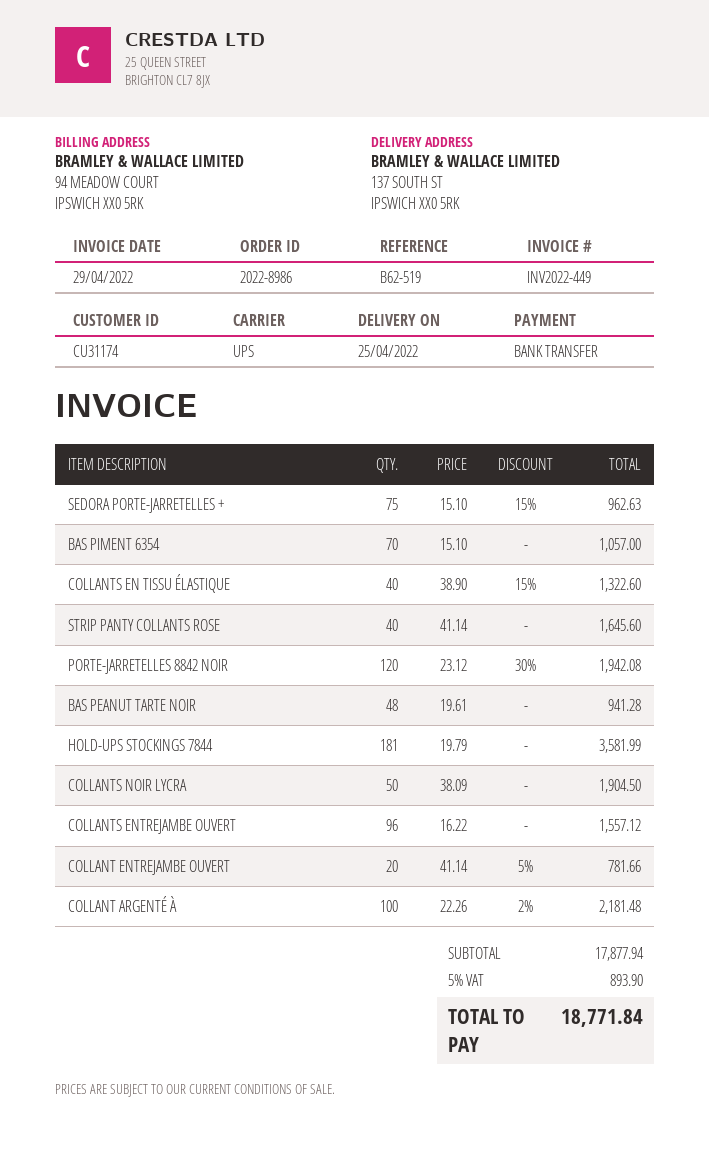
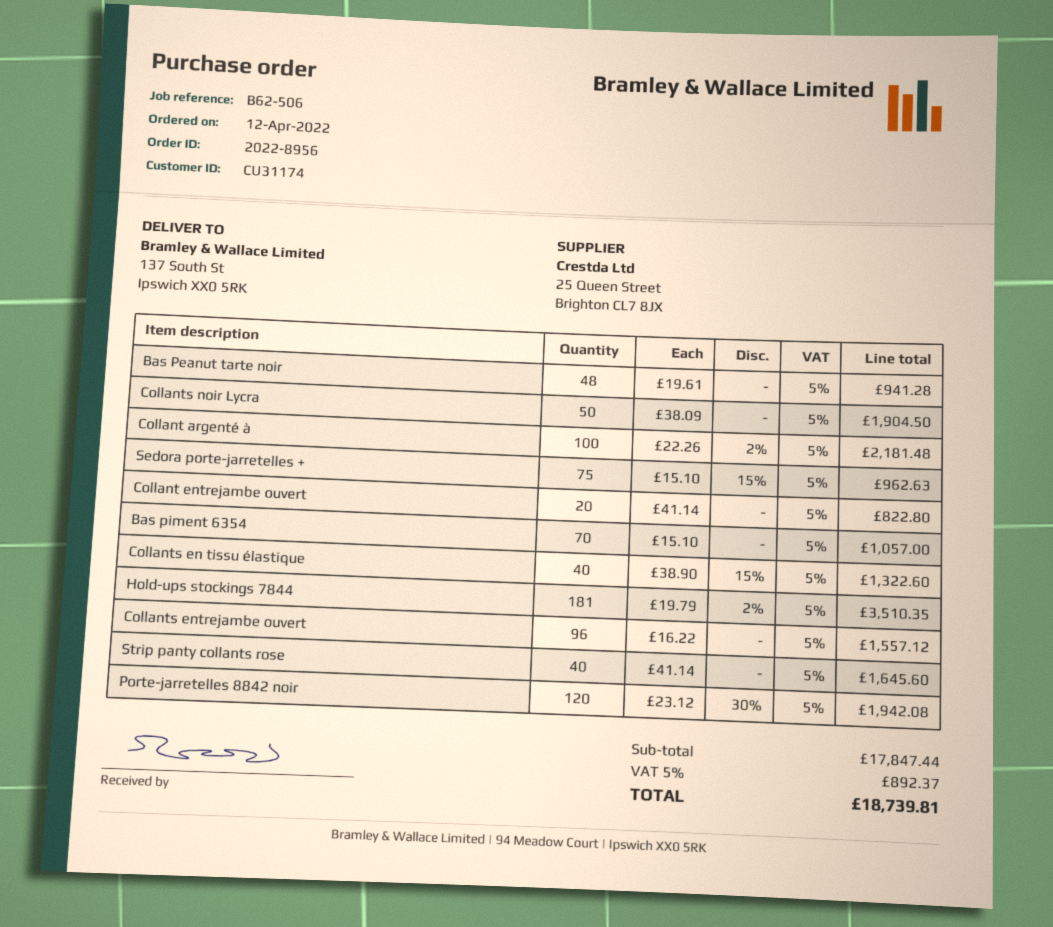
order number: 2022-8986 -> 2022-8956
reference: B62-519 -> B62-506
HOLD-UPS STOCKINGS 7844: 181 x 19.79 = 3581.99 -> 181 x 19.79 - 2% = 3510.35
COLLANT ENTREJAMBE OUVERT: 20 x 41.14 - 5% = 781.66 -> 20 x 41.14 = 822.80
subtotal: 17877.94 -> 17847.44
tax: 5% = 893.90 -> 5% = 892.37
total: 18771.84 -> 18739.81

